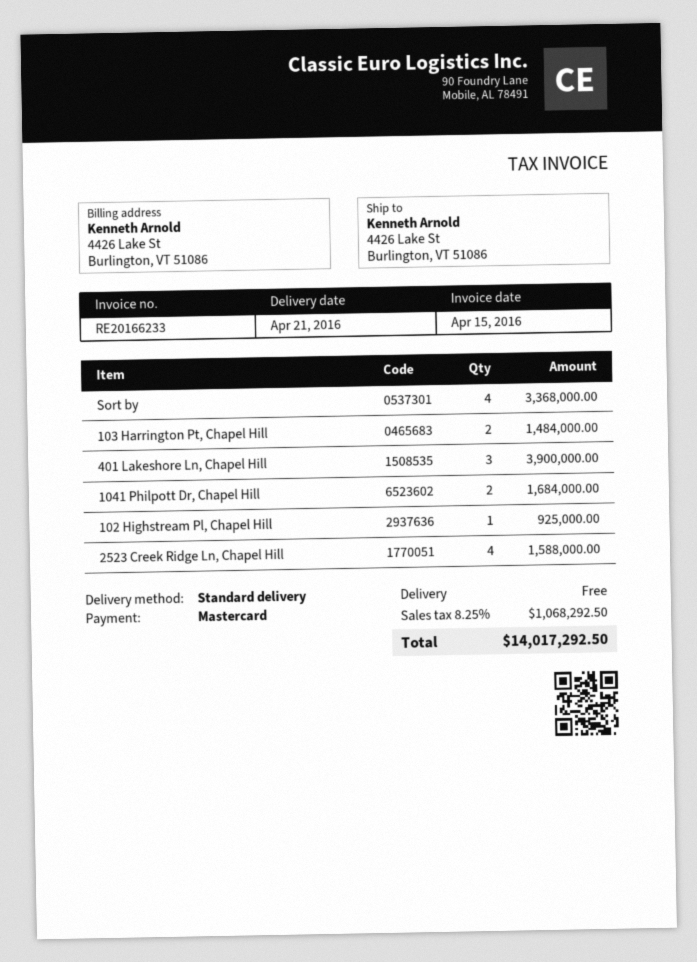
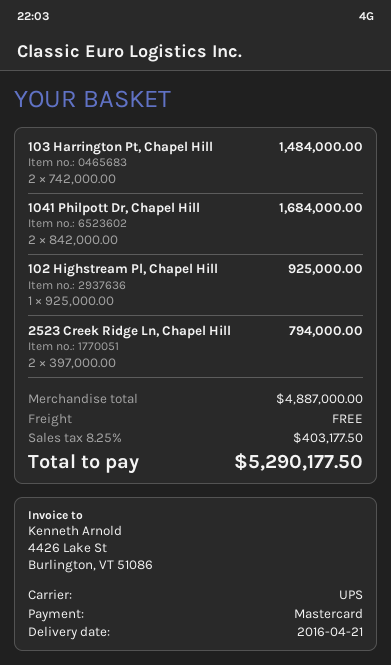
shipping method: standard -> UPS
Sort by: 4 for 3368000.00 -> none
401 Lakeshore Ln, Chapel Hill: 3 for 3900000.00 -> none
2523 Creek Ridge Ln, Chapel Hill: 4 for 1588000.00 -> 2 for 794000.00
tax: 8.25% = 1068292.50 -> 8.25% = 403177.50
total: 14017292.50 -> 5290177.50

